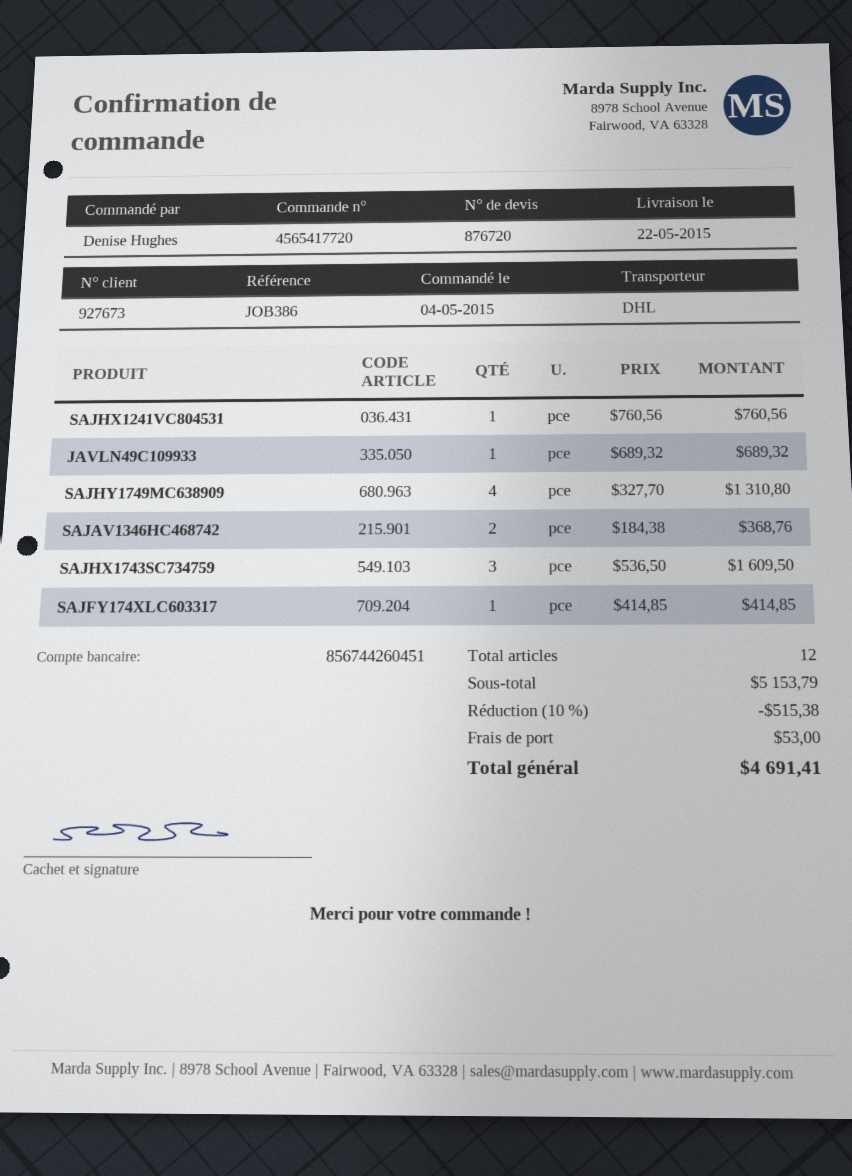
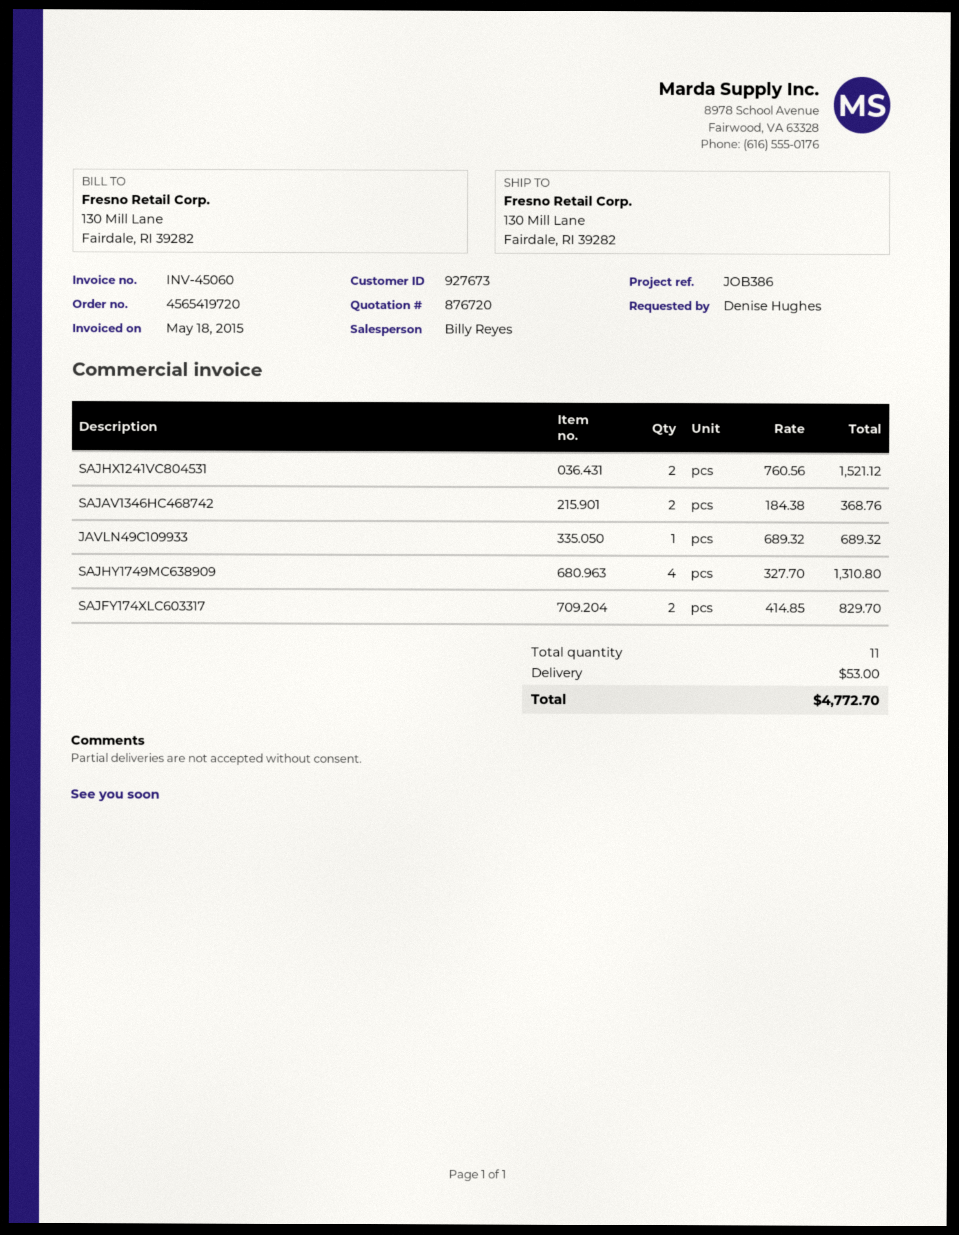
order number: 4565417720 -> 4565419720
SAJHX1241VC804531: 1 x 760.56 = 760.56 -> 2 x 760.56 = 1521.12
SAJHX1743SC734759: 3 x 536.50 = 1609.50 -> none
SAJFY174XLC603317: 1 x 414.85 = 414.85 -> 2 x 414.85 = 829.70
total quantity: 12 -> 11
discount: 10% = 515.38 -> none
total: 4691.41 -> 4772.70

